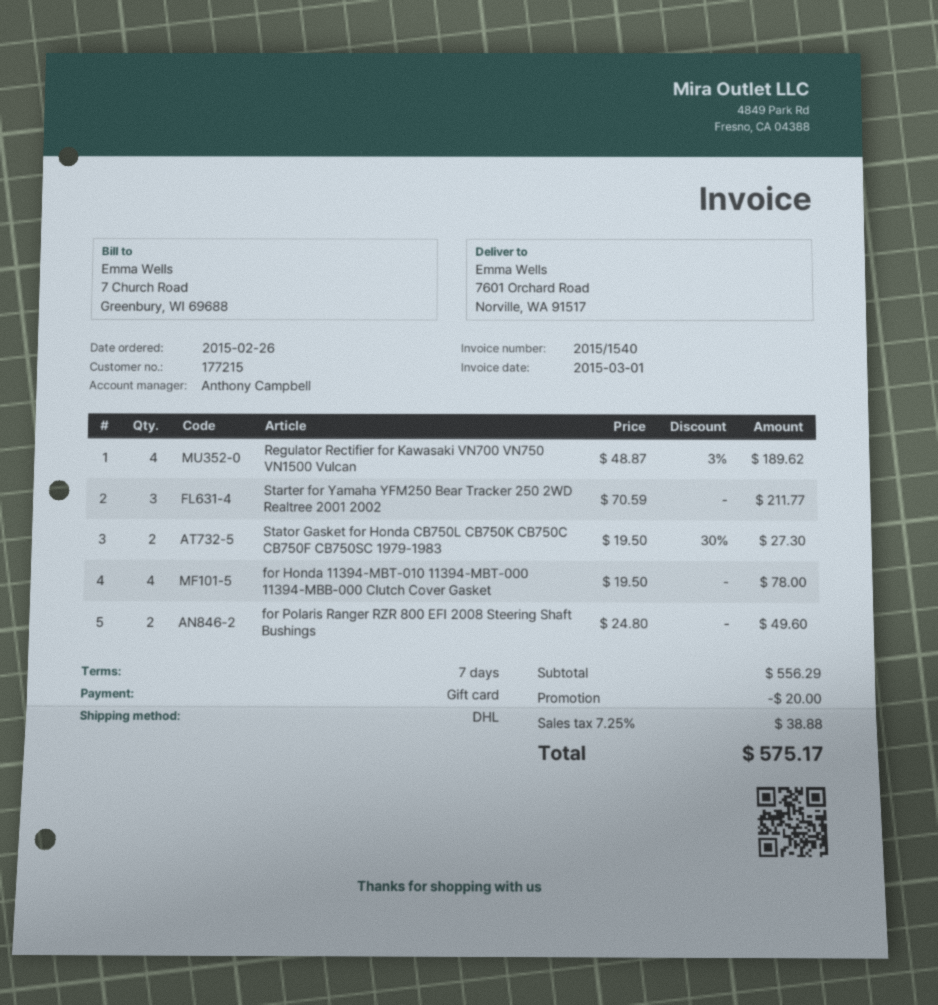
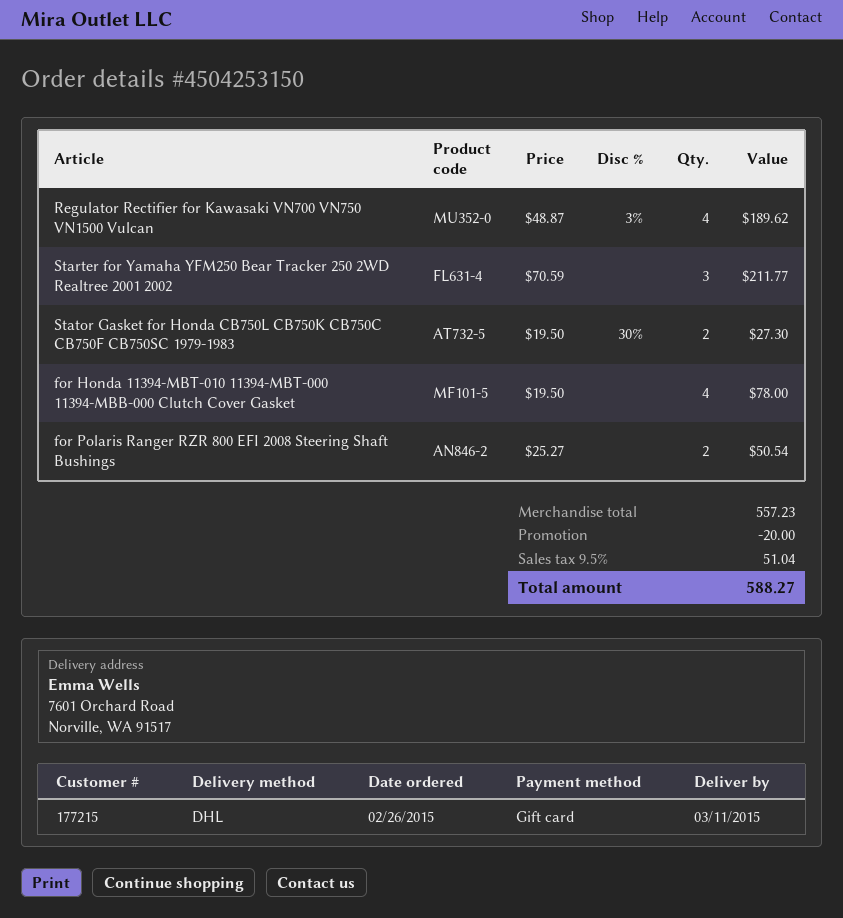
for Polaris Ranger RZR 800 EFI 2008 Steering Shaft Bushings: 2 x 24.80 = 49.60 -> 2 x 25.27 = 50.54
subtotal: 556.29 -> 557.23
tax: 7.25% = 38.88 -> 9.5% = 51.04
total: 575.17 -> 588.27

